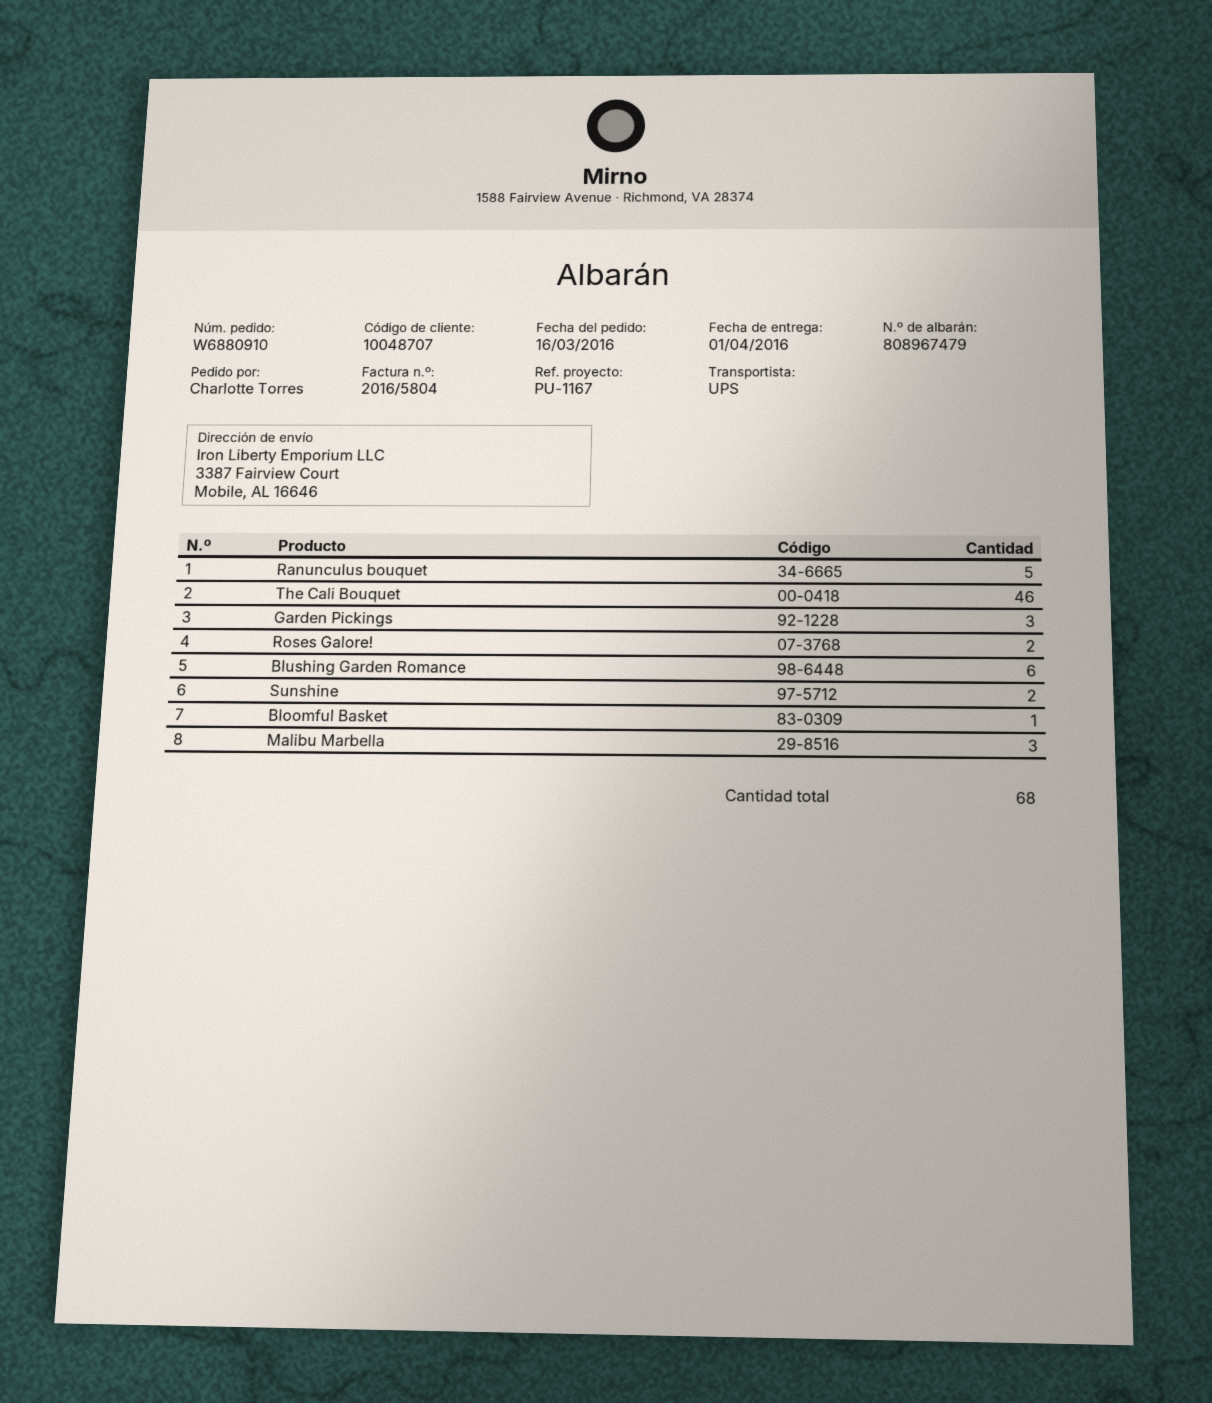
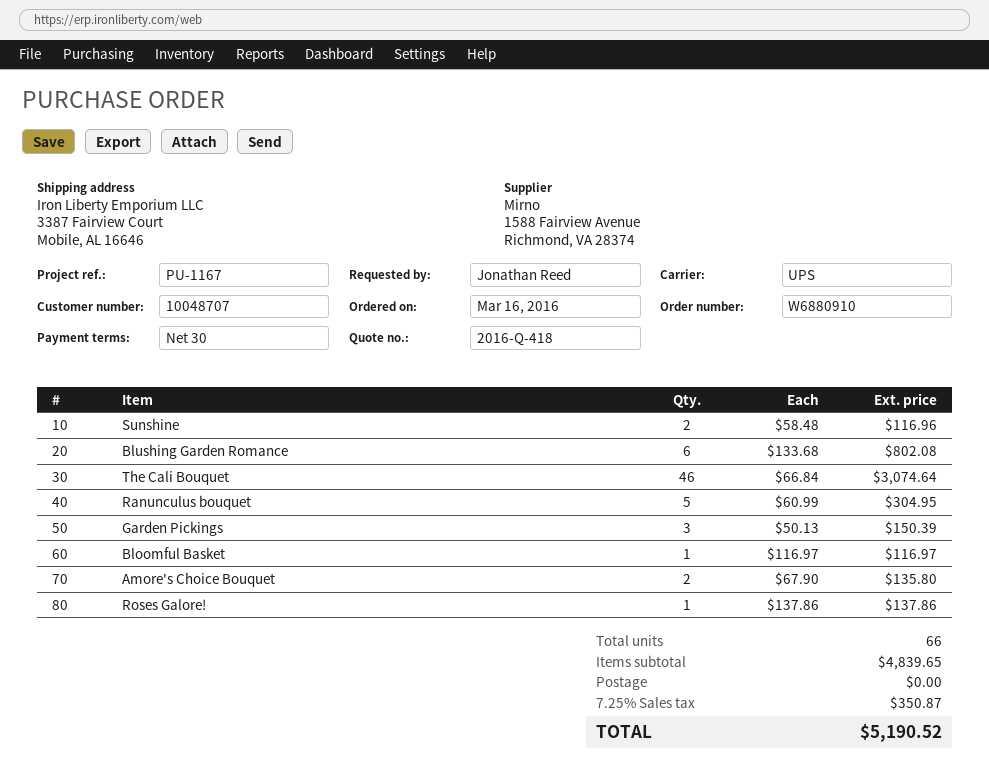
ordered by: Charlotte Torres -> Jonathan Reed
Roses Galore!: 2 -> 1
Malibu Marbella: 3 -> none
Amore's Choice Bouquet: none -> 2
total quantity: 68 -> 66

